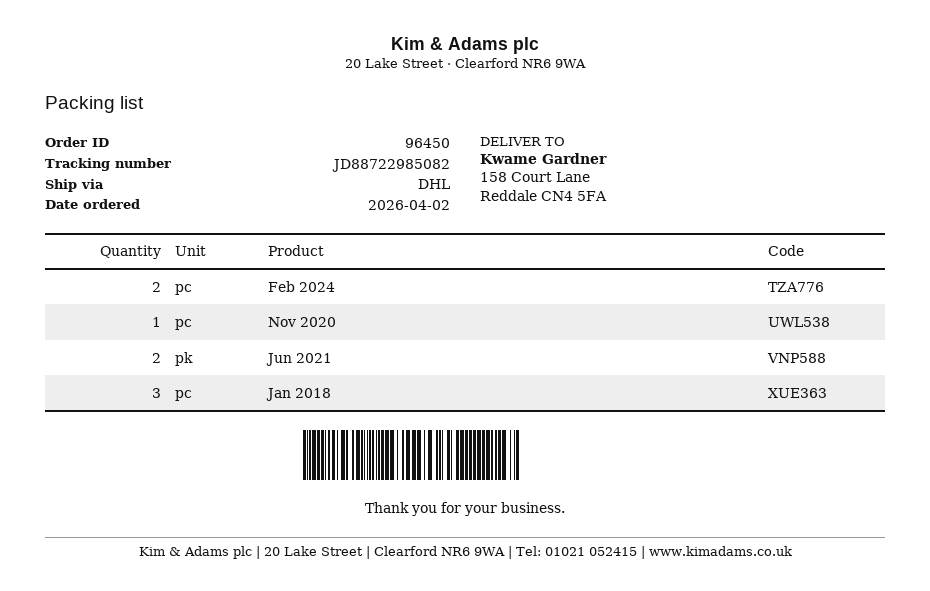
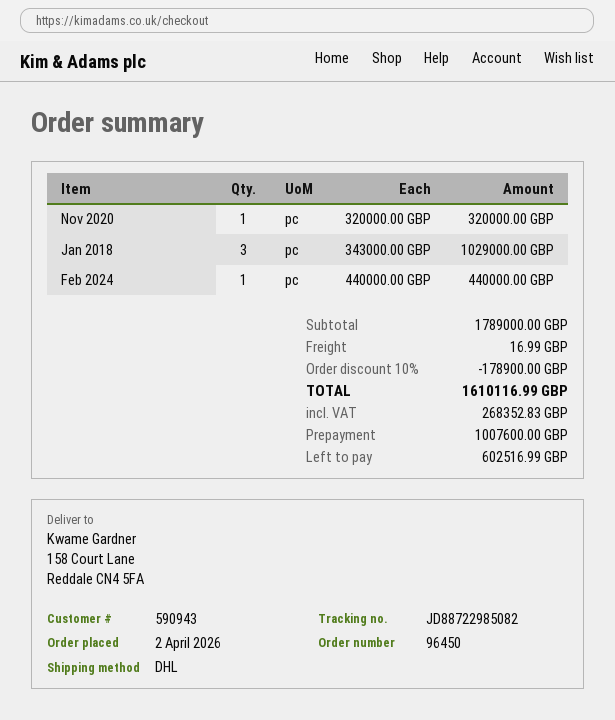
Feb 2024: 2 -> 1
Jun 2021: 2 -> none

